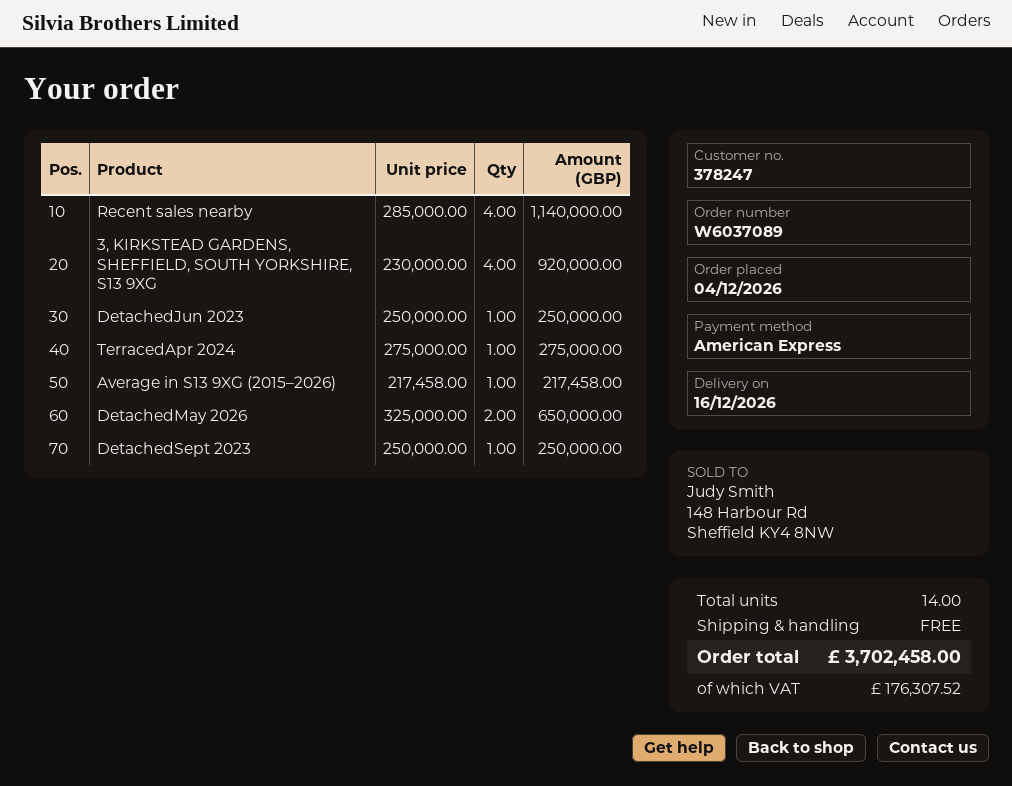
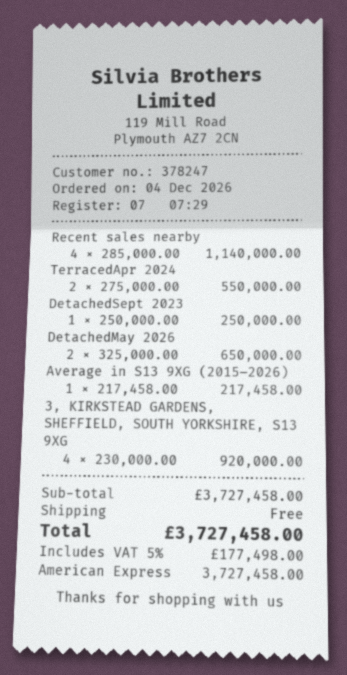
DetachedJun 2023: 1 x 250000.00 = 250000.00 -> none
TerracedApr 2024: 1 x 275000.00 = 275000.00 -> 2 x 275000.00 = 550000.00
tax: 176307.52 -> 177498.00
total: 3702458.00 -> 3727458.00

